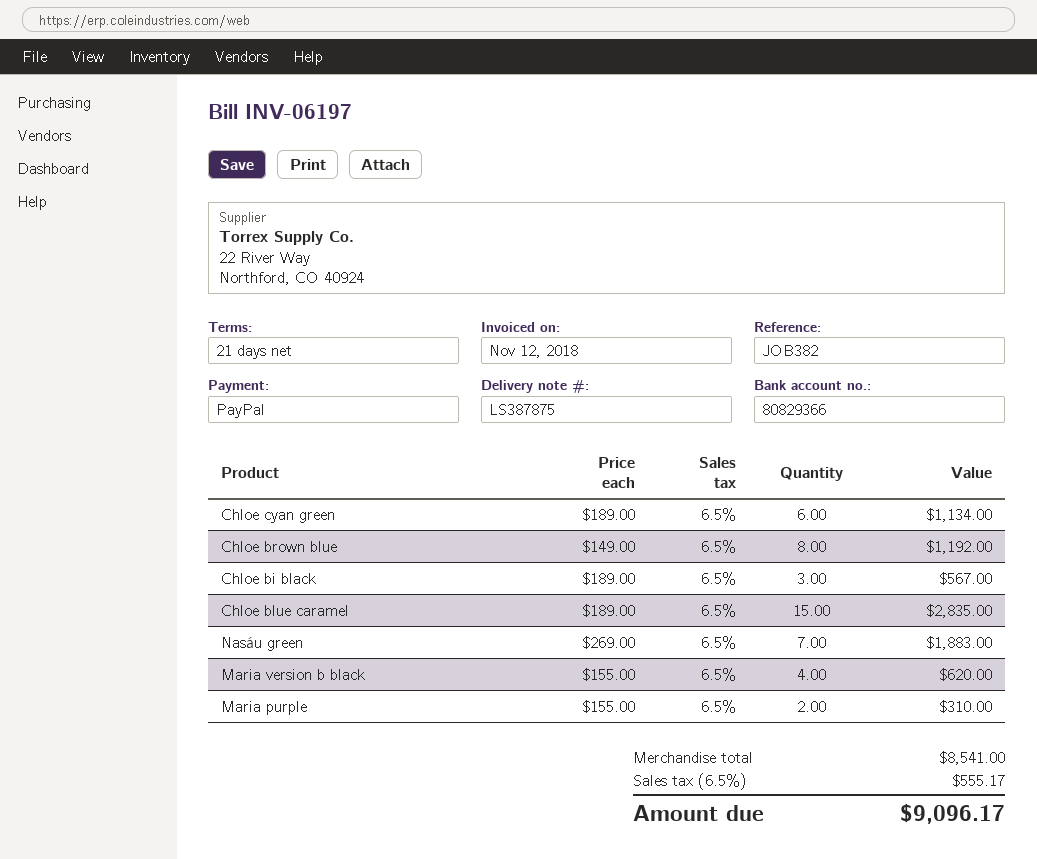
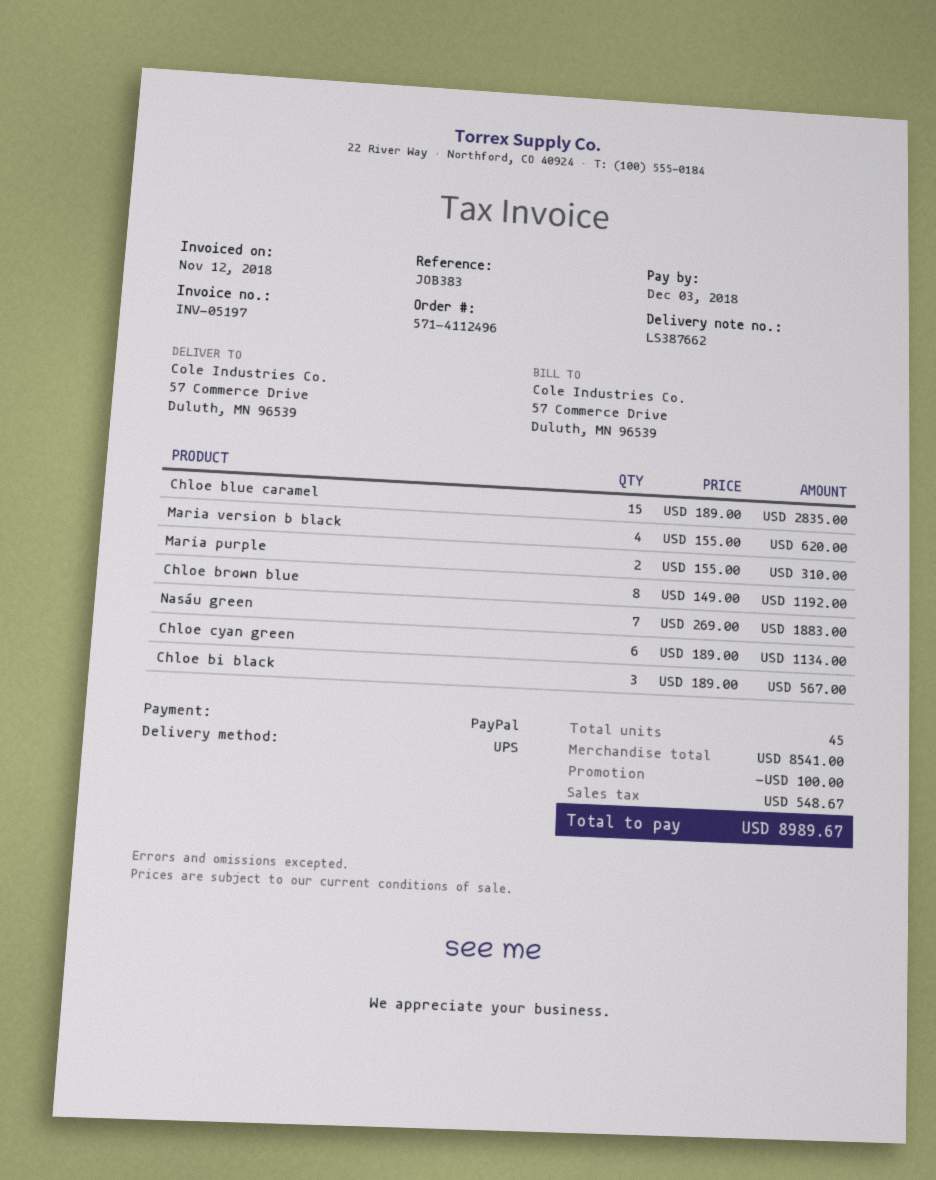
delivery note number: LS387875 -> LS387662
invoice number: INV-06197 -> INV-05197
reference: JOB382 -> JOB383
discount: none -> 100.00
tax: 555.17 -> 548.67
total: 9096.17 -> 8989.67

